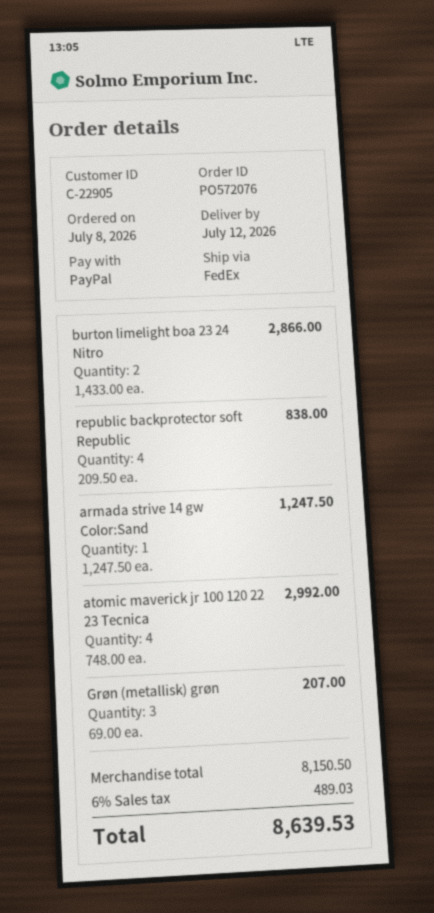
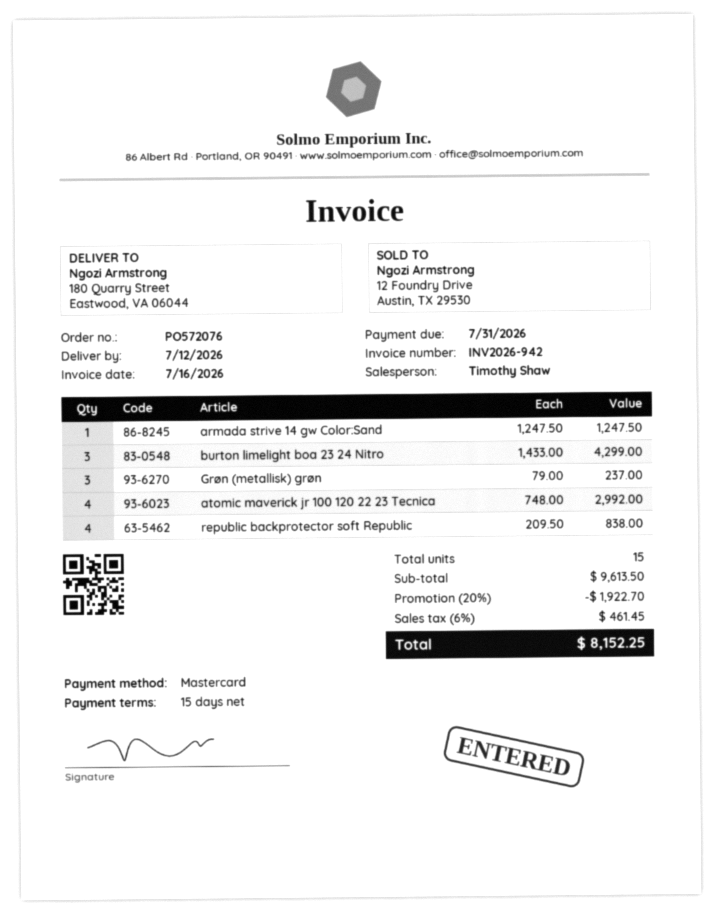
payment method: PayPal -> Mastercard
burton limelight boa 23 24 Nitro: 2 x 1433.00 = 2866.00 -> 3 x 1433.00 = 4299.00
Grøn (metallisk) grøn: 3 x 69.00 = 207.00 -> 3 x 79.00 = 237.00
subtotal: 8150.50 -> 9613.50
discount: none -> 20% = 1922.70
tax: 6% = 489.03 -> 6% = 461.45
total: 8639.53 -> 8152.25

